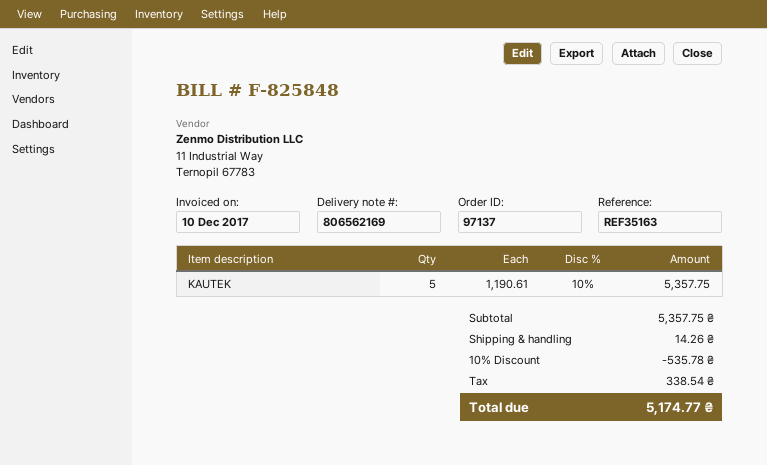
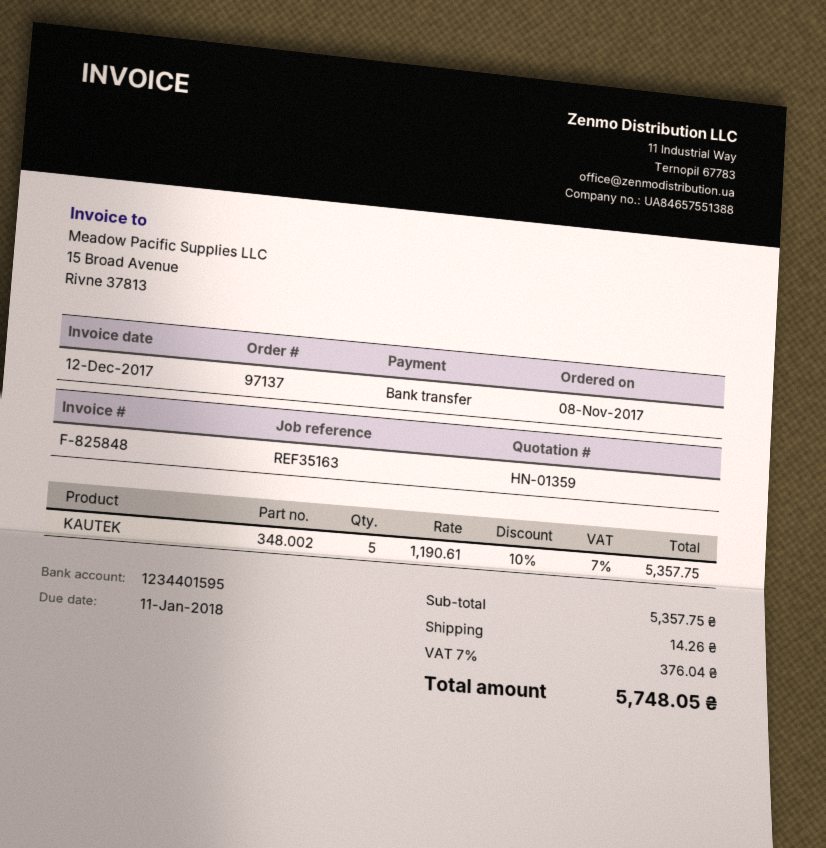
invoice date: 2017-12-10 -> 2017-12-12
discount: 10% = 535.78 -> none
tax: 338.54 -> 376.04
total: 5174.77 -> 5748.05

